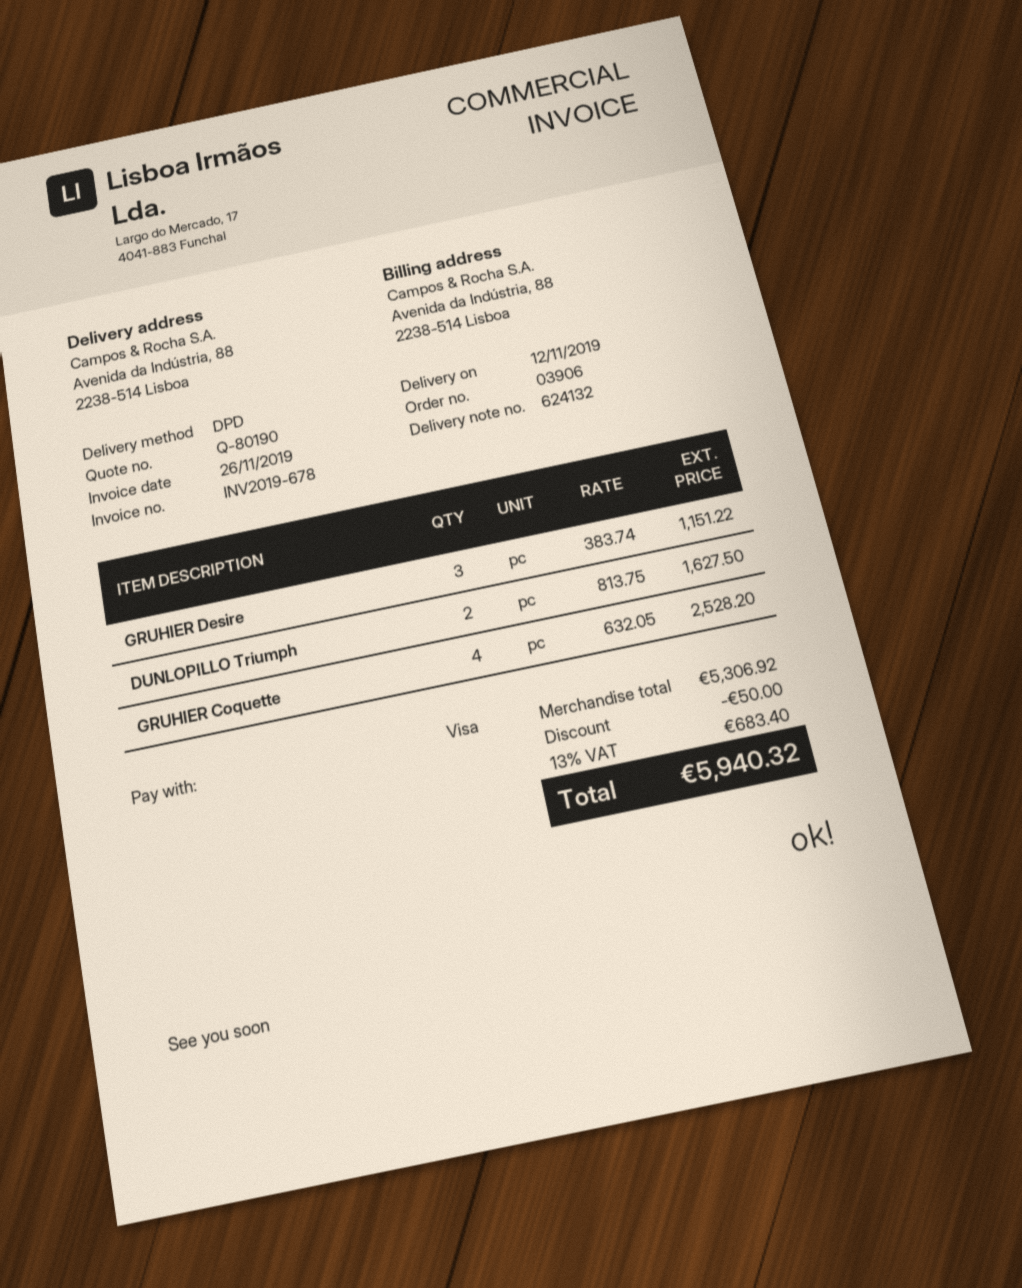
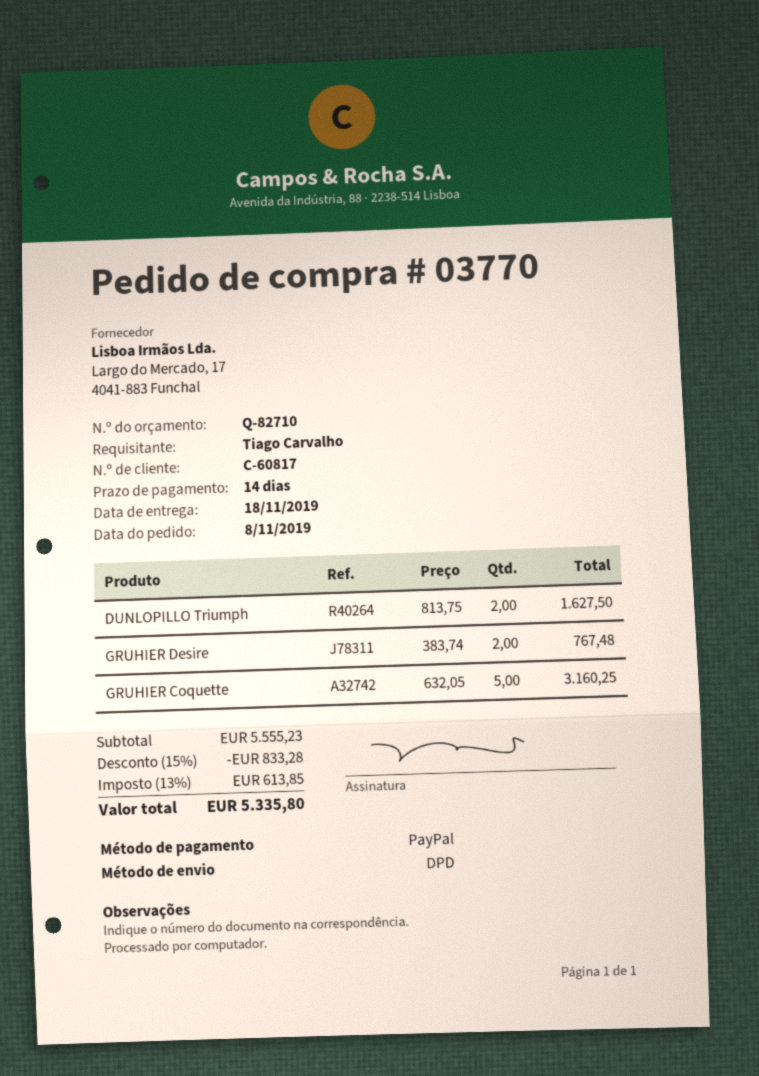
quote number: Q-80190 -> Q-82710
order number: 03906 -> 03770
delivery date: 2019-11-12 -> 2019-11-18
payment method: Visa -> PayPal
GRUHIER Desire: 3 x 383.74 = 1151.22 -> 2 x 383.74 = 767.48
GRUHIER Coquette: 4 x 632.05 = 2528.20 -> 5 x 632.05 = 3160.25
subtotal: 5306.92 -> 5555.23
discount: 50.00 -> 833.28
tax: 13% = 683.40 -> 13% = 613.85
total: 5940.32 -> 5335.80

